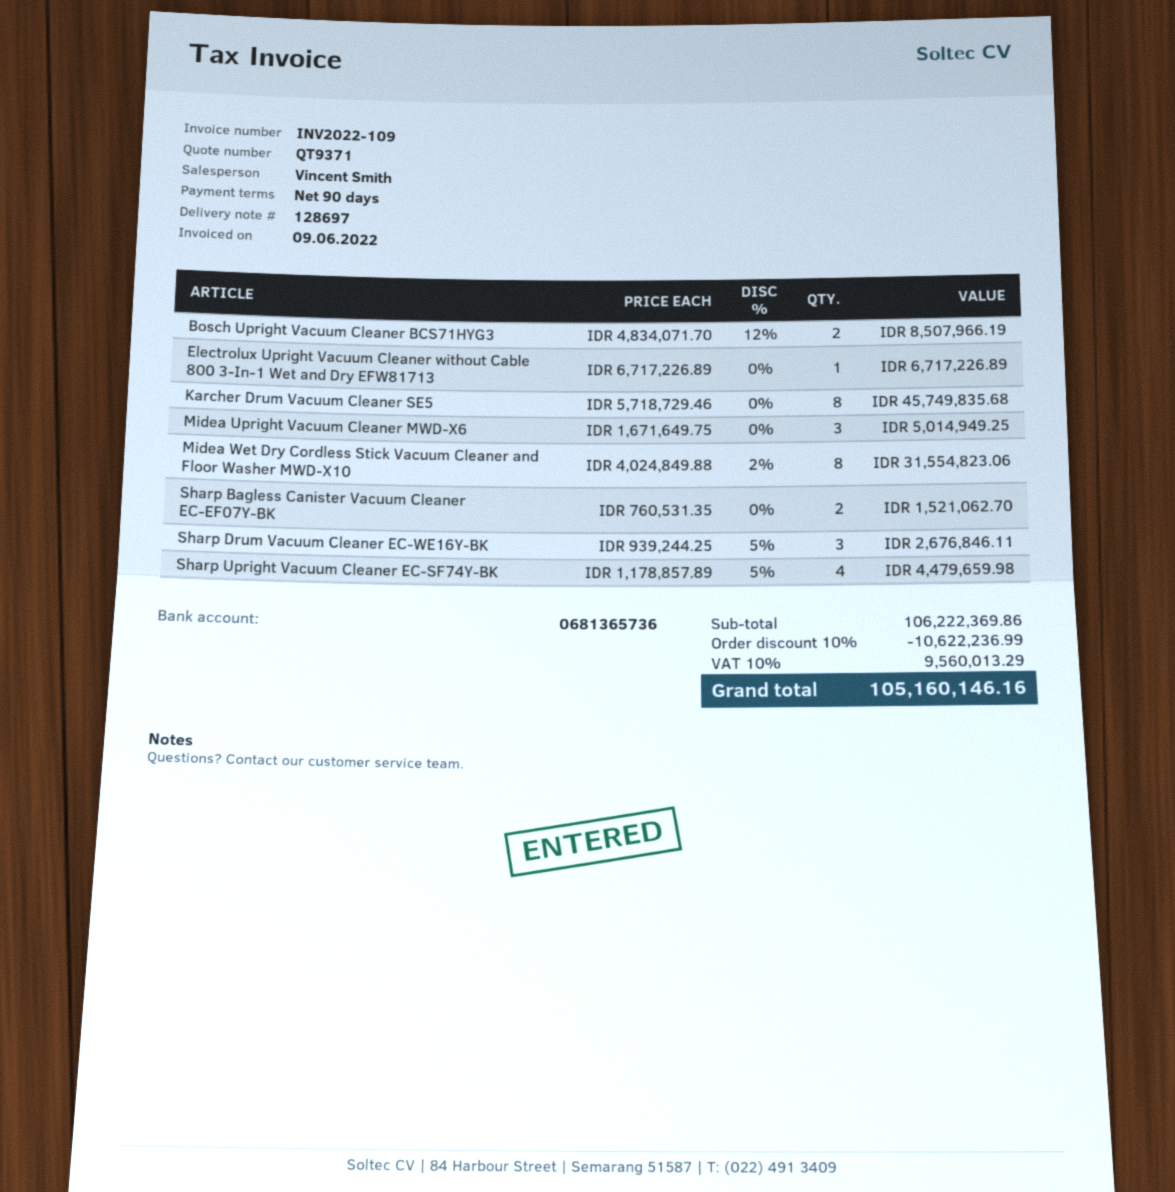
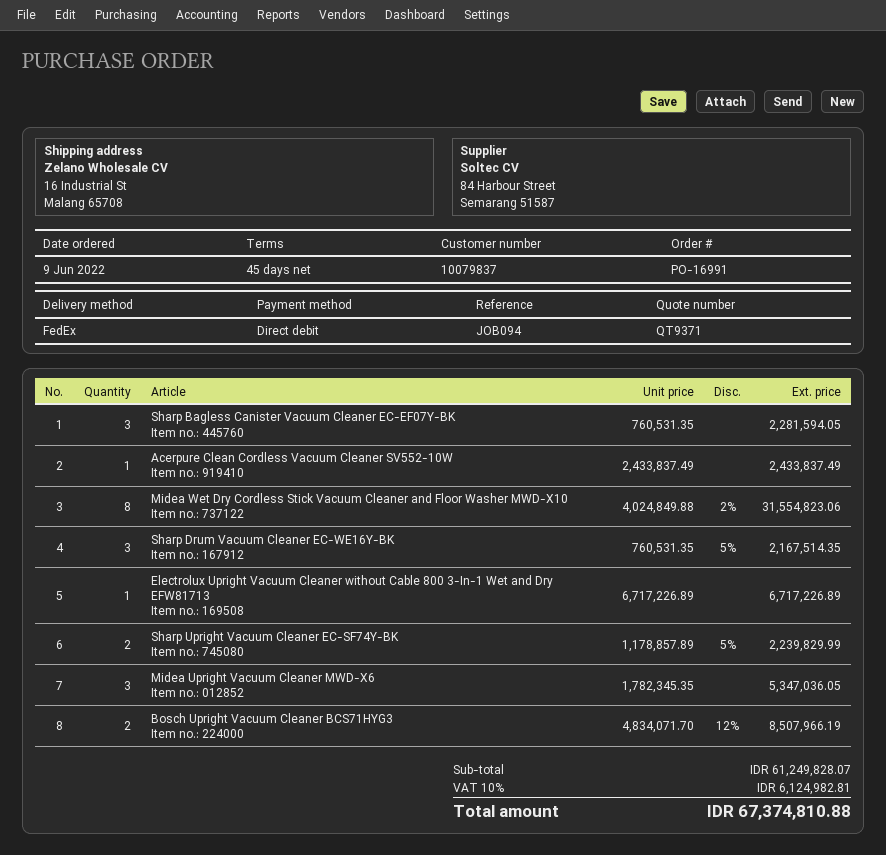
payment terms: 90 days -> 45 days
Karcher Drum Vacuum Cleaner SE5: 8 x 5718729.46 = 45749835.68 -> none
Midea Upright Vacuum Cleaner MWD-X6: 3 x 1671649.75 = 5014949.25 -> 3 x 1782345.35 = 5347036.05
Sharp Bagless Canister Vacuum Cleaner EC-EF07Y-BK: 2 x 760531.35 = 1521062.70 -> 3 x 760531.35 = 2281594.05
Sharp Drum Vacuum Cleaner EC-WE16Y-BK: 3 x 939244.25 - 5% = 2676846.11 -> 3 x 760531.35 - 5% = 2167514.35
Sharp Upright Vacuum Cleaner EC-SF74Y-BK: 4 x 1178857.89 - 5% = 4479659.98 -> 2 x 1178857.89 - 5% = 2239829.99
Acerpure Clean Cordless Vacuum Cleaner SV552-10W: none -> 1 x 2433837.49 = 2433837.49
subtotal: 106222369.86 -> 61249828.07
discount: 10% = 10622236.99 -> none
tax: 10% = 9560013.29 -> 10% = 6124982.81
total: 105160146.16 -> 67374810.88

